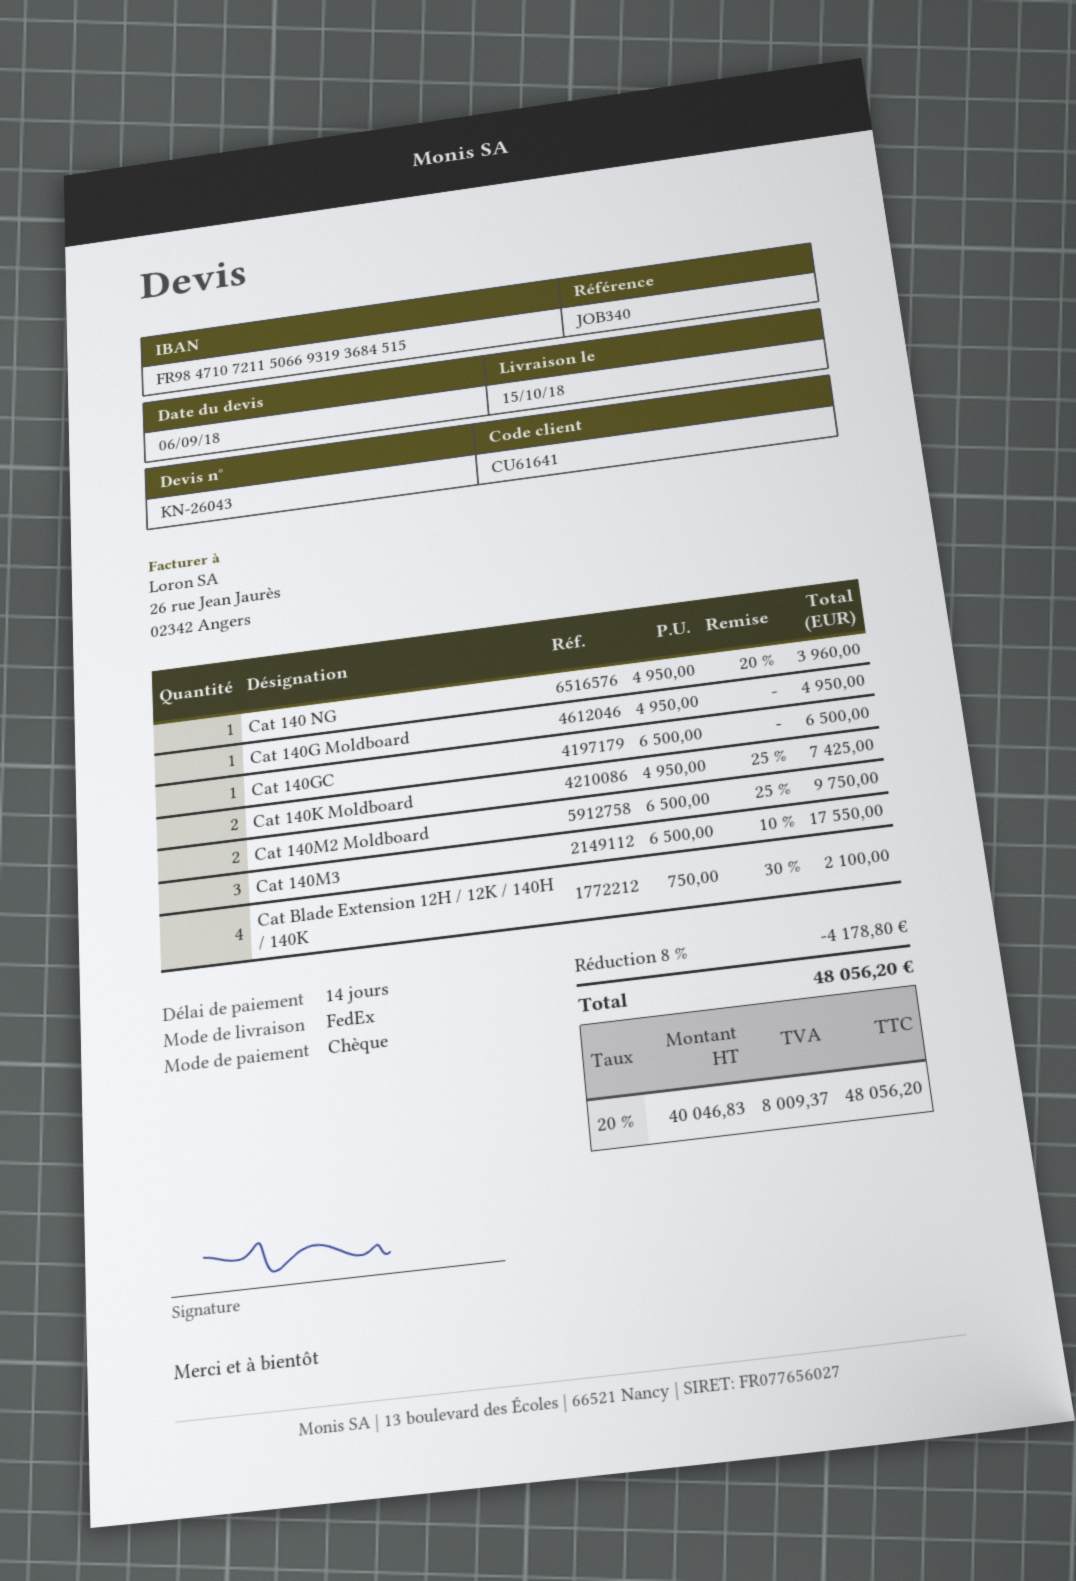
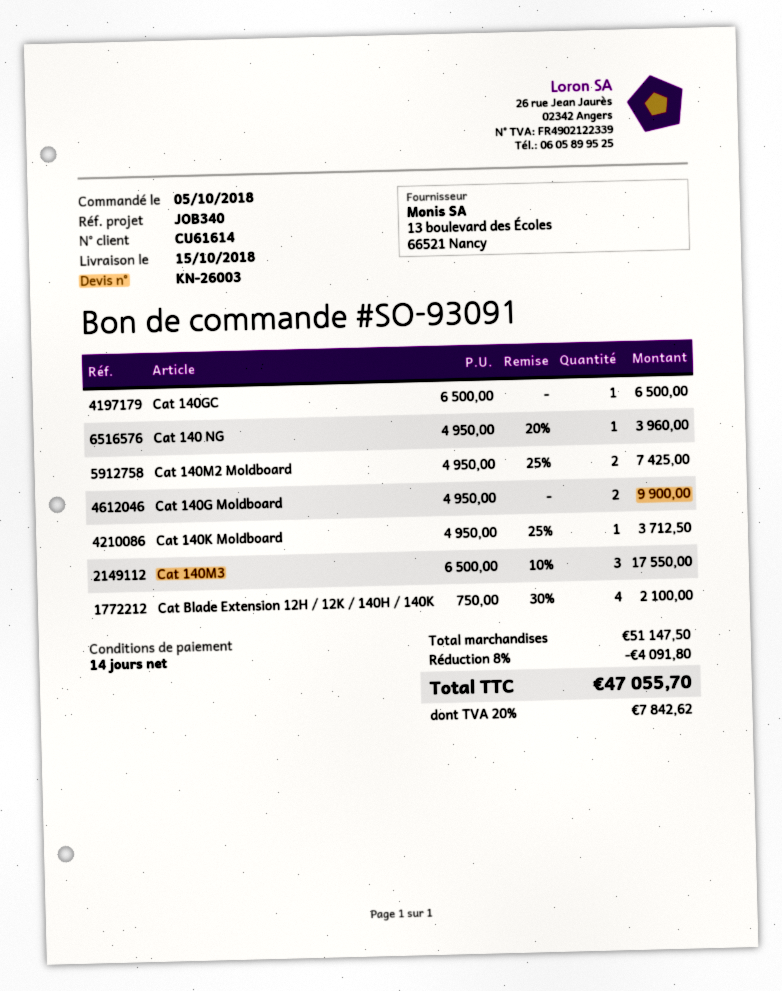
quote number: KN-26043 -> KN-26003
customer number: CU61641 -> CU61614
Cat 140G Moldboard: 1 x 4950.00 = 4950.00 -> 2 x 4950.00 = 9900.00
Cat 140K Moldboard: 2 x 4950.00 - 25% = 7425.00 -> 1 x 4950.00 - 25% = 3712.50
Cat 140M2 Moldboard: 2 x 6500.00 - 25% = 9750.00 -> 2 x 4950.00 - 25% = 7425.00
discount: 8% = 4178.80 -> 8% = 4091.80
tax: 20% = 8009.37 -> 20% = 7842.62
total: 48056.20 -> 47055.70

